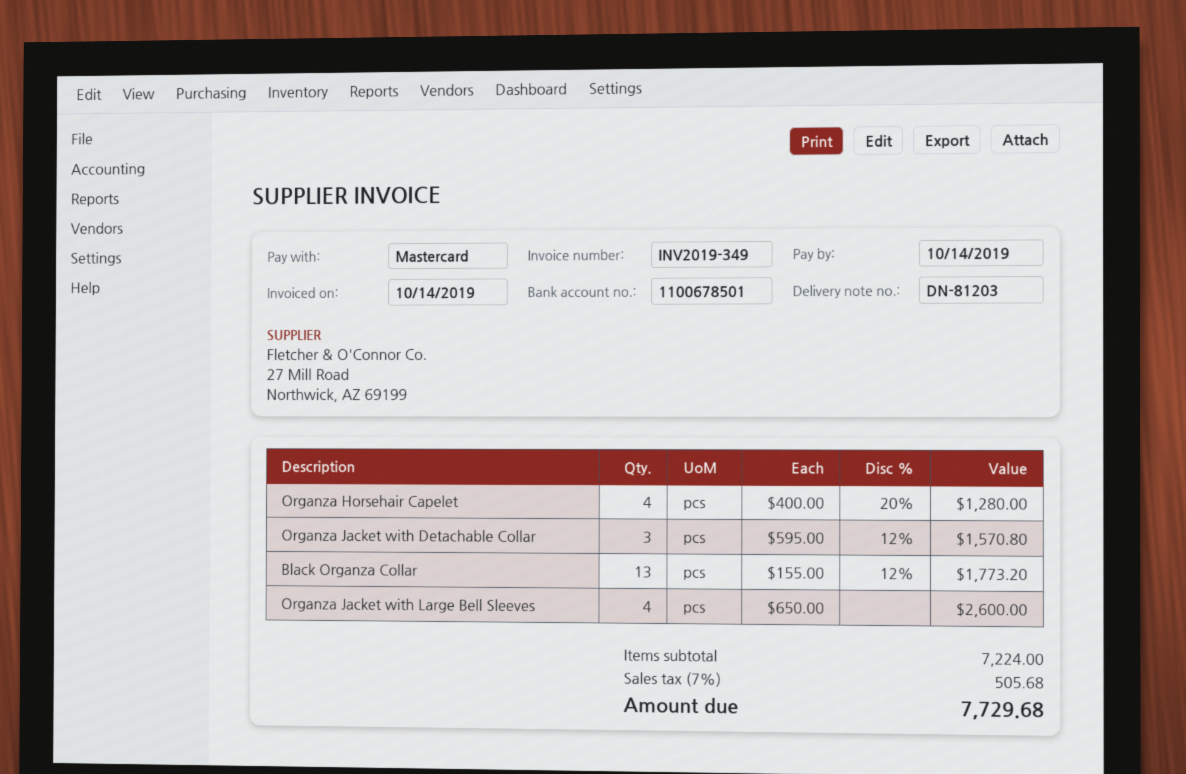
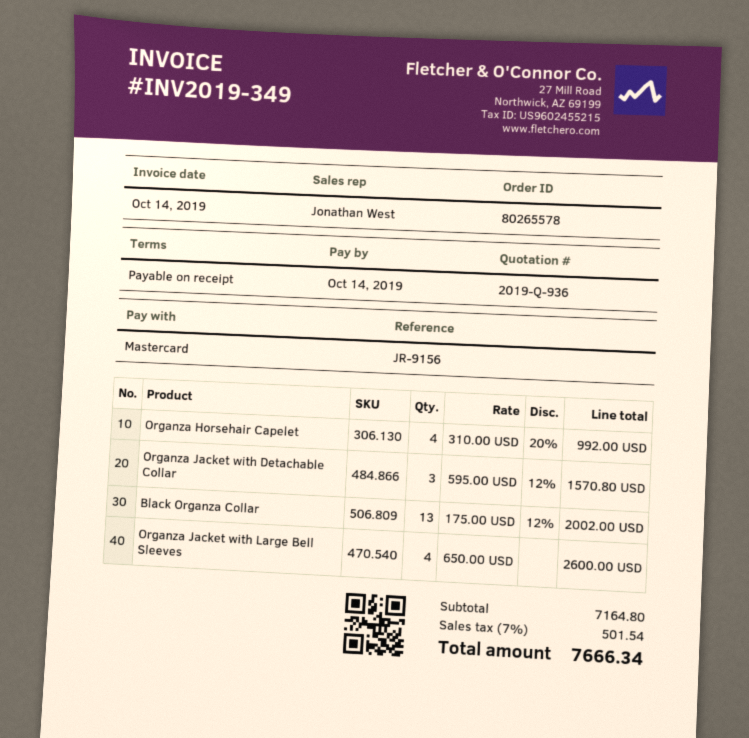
Organza Horsehair Capelet: 4 x 400.00 - 20% = 1280.00 -> 4 x 310.00 - 20% = 992.00
Black Organza Collar: 13 x 155.00 - 12% = 1773.20 -> 13 x 175.00 - 12% = 2002.00
subtotal: 7224.00 -> 7164.80
tax: 7% = 505.68 -> 7% = 501.54
total: 7729.68 -> 7666.34

